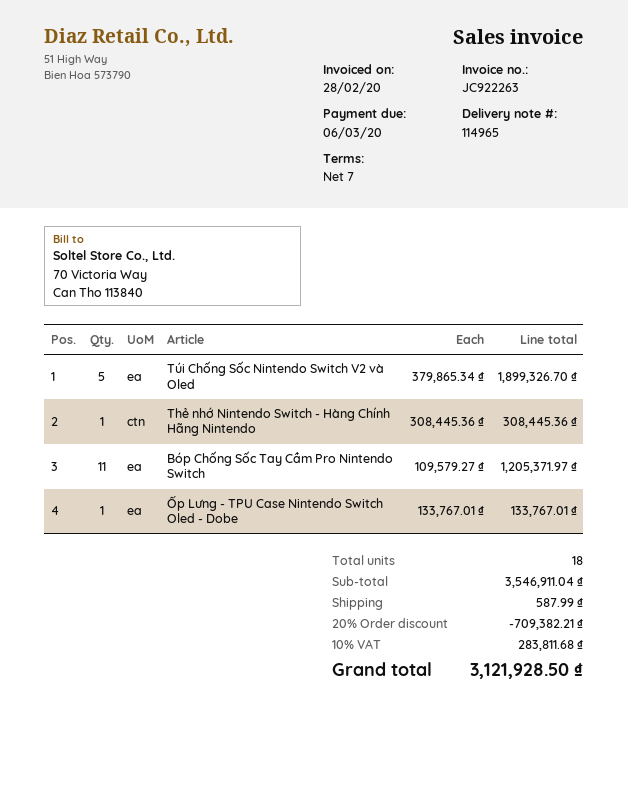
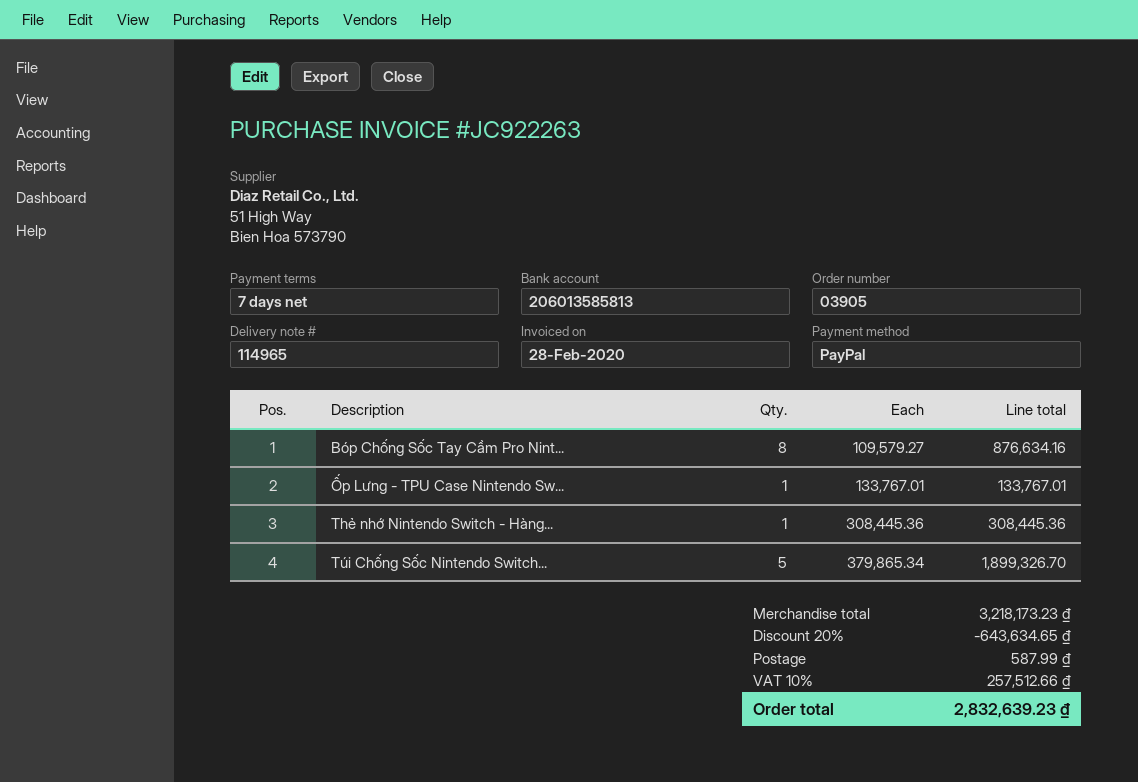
Bóp Chống Sốc Tay Cầm Pro Nintendo Switch: 11 x 109579.27 = 1205371.97 -> 8 x 109579.27 = 876634.16
subtotal: 3546911.04 -> 3218173.23
discount: 20% = 709382.21 -> 20% = 643634.65
tax: 10% = 283811.68 -> 10% = 257512.66
total: 3121928.50 -> 2832639.23

